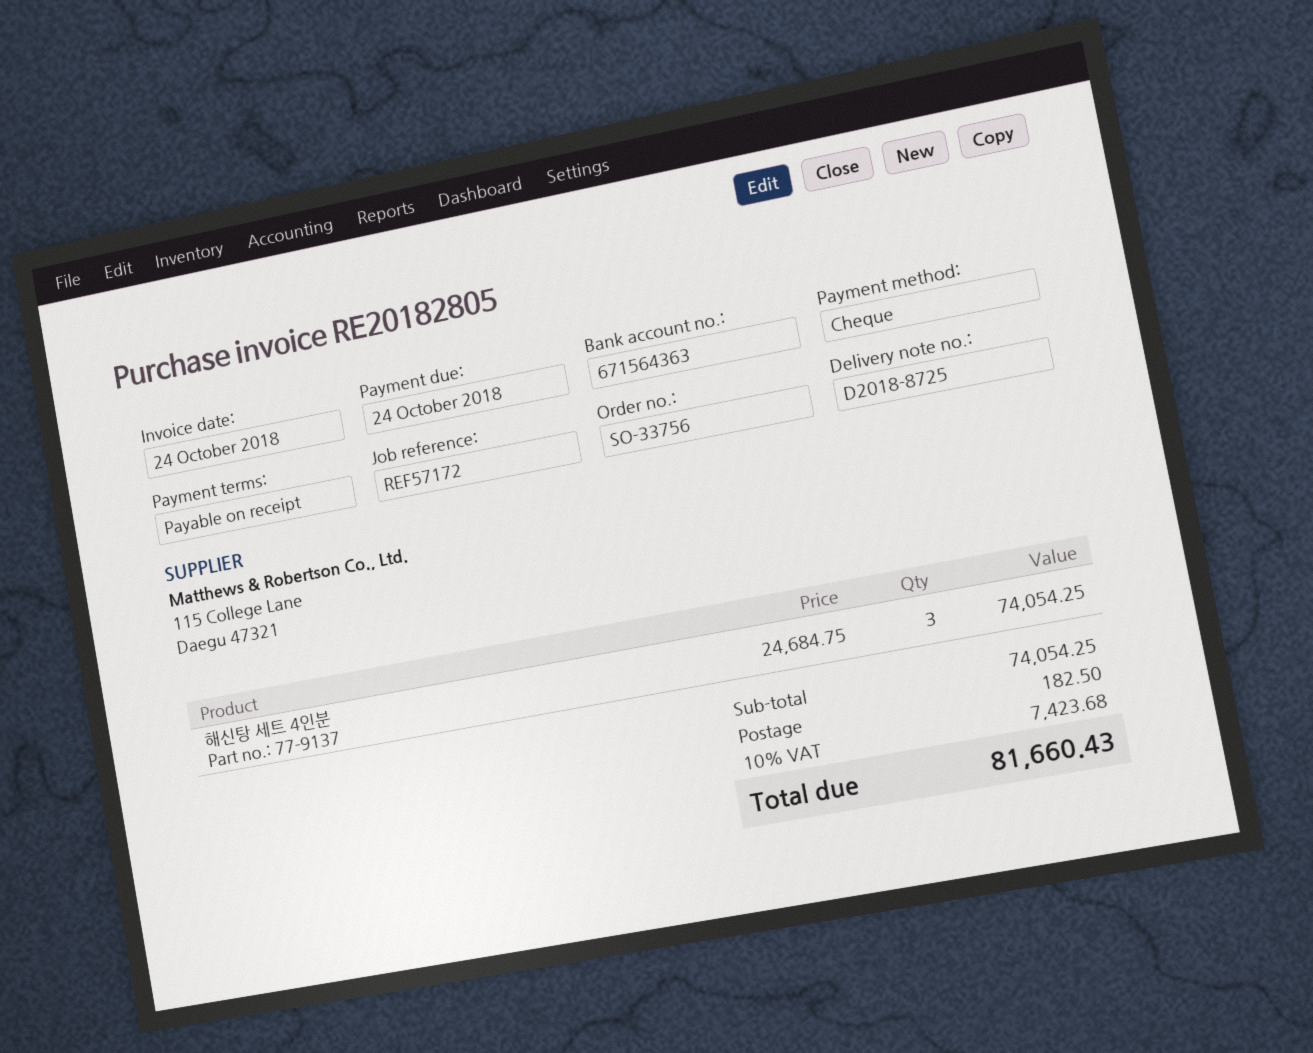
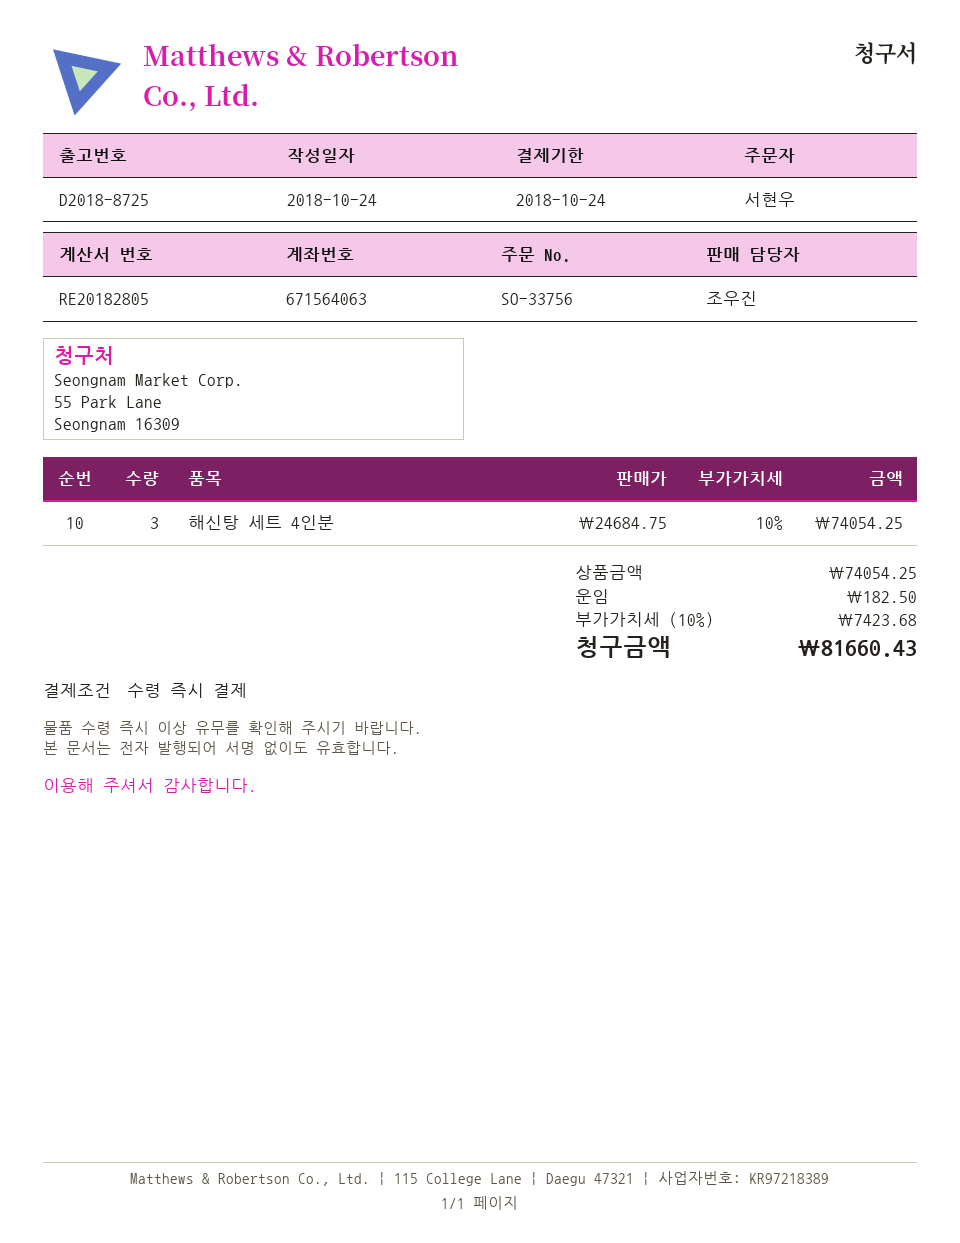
bank account: 671564363 -> 671564063

